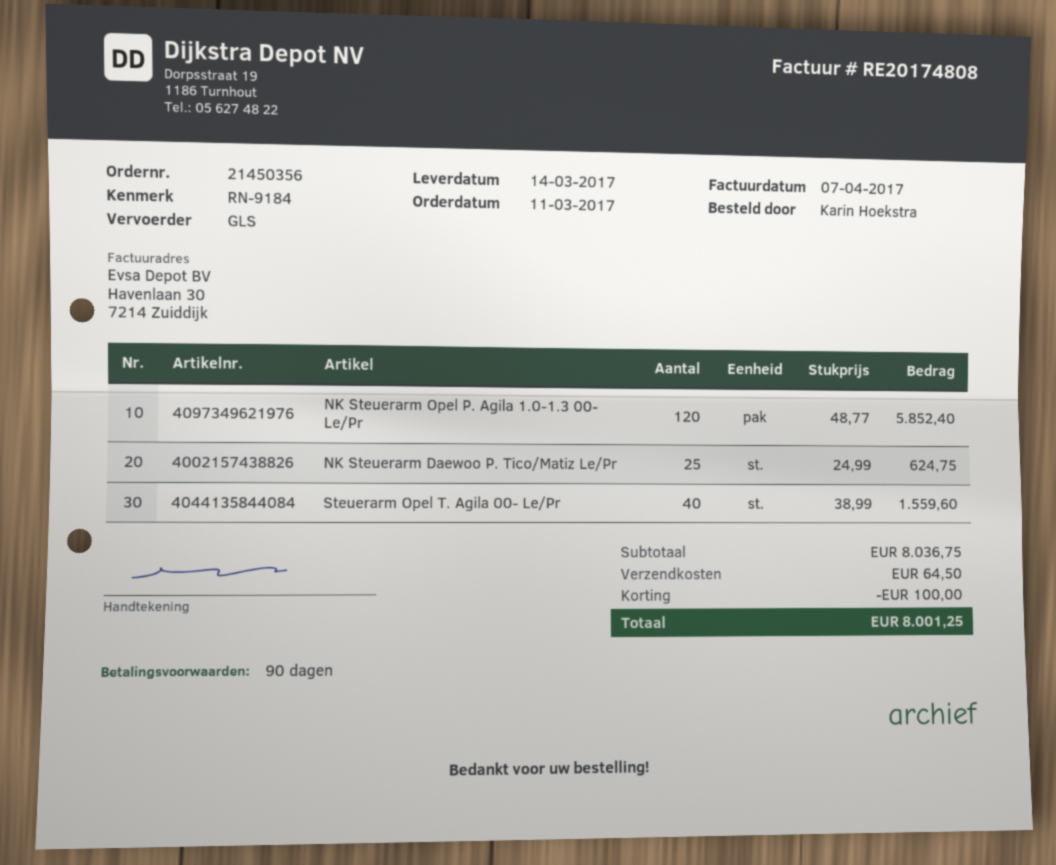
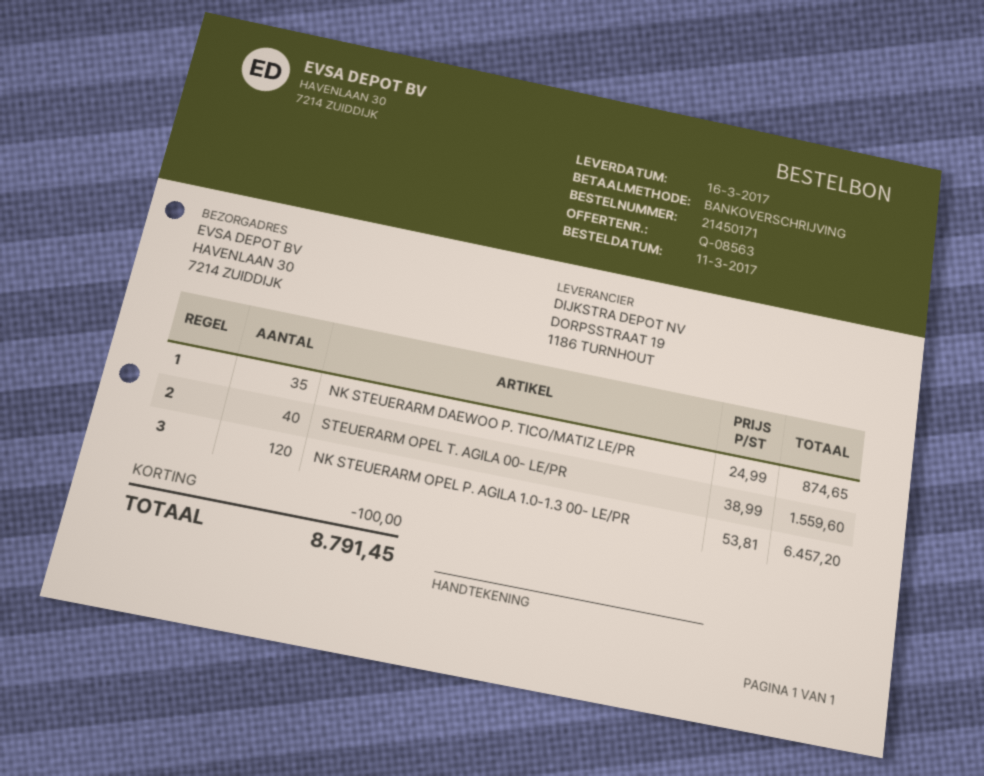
order number: 21450356 -> 21450171
delivery date: 2017-03-14 -> 2017-03-16
NK Steuerarm Opel P. Agila 1.0-1.3 00- Le/Pr: 120 x 48.77 = 5852.40 -> 120 x 53.81 = 6457.20
NK Steuerarm Daewoo P. Tico/Matiz Le/Pr: 25 x 24.99 = 624.75 -> 35 x 24.99 = 874.65
shipping: 64.50 -> none
total: 8001.25 -> 8791.45

